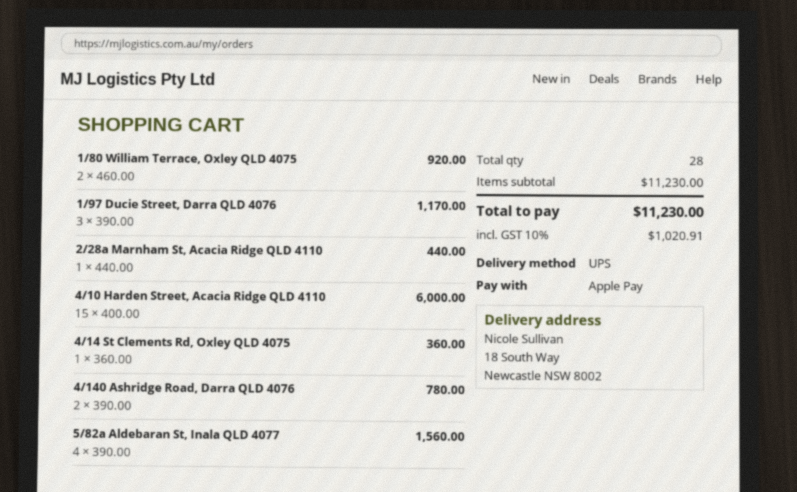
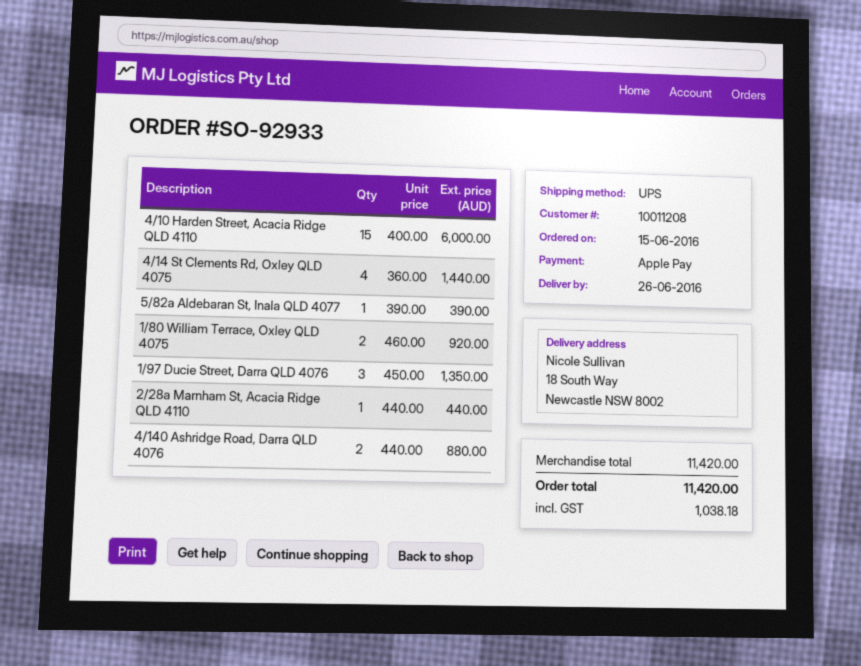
1/97 Ducie Street, Darra QLD 4076: 3 x 390.00 = 1170.00 -> 3 x 450.00 = 1350.00
4/14 St Clements Rd, Oxley QLD 4075: 1 x 360.00 = 360.00 -> 4 x 360.00 = 1440.00
4/140 Ashridge Road, Darra QLD 4076: 2 x 390.00 = 780.00 -> 2 x 440.00 = 880.00
5/82a Aldebaran St, Inala QLD 4077: 4 x 390.00 = 1560.00 -> 1 x 390.00 = 390.00
subtotal: 11230.00 -> 11420.00
tax: 1020.91 -> 1038.18
total: 11230.00 -> 11420.00

